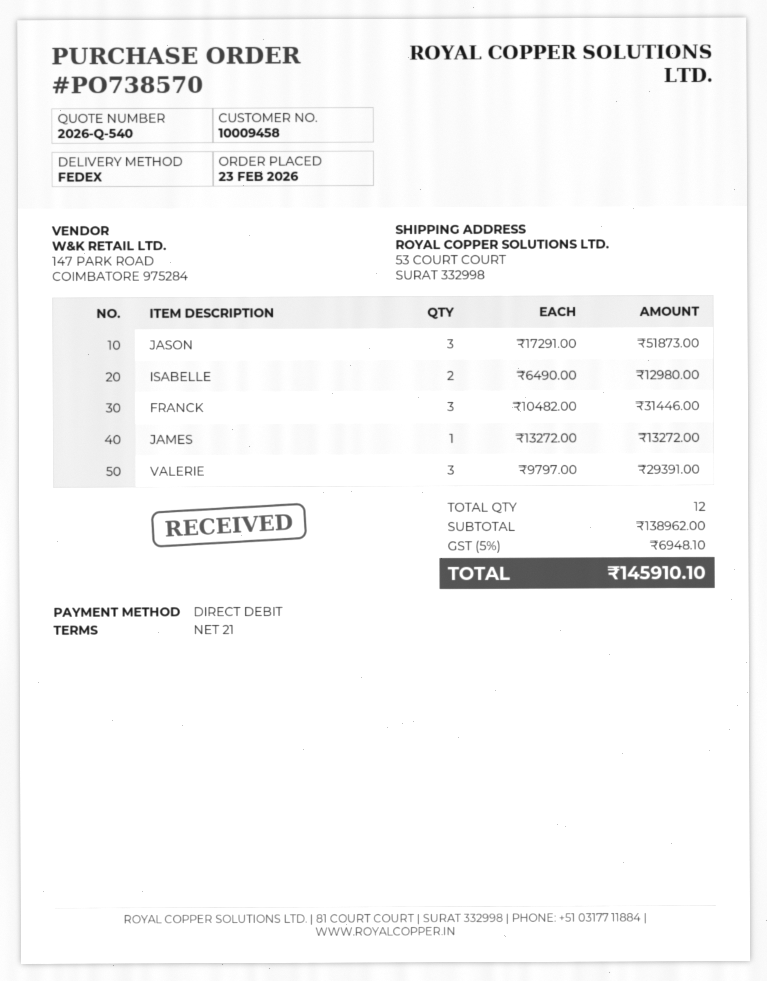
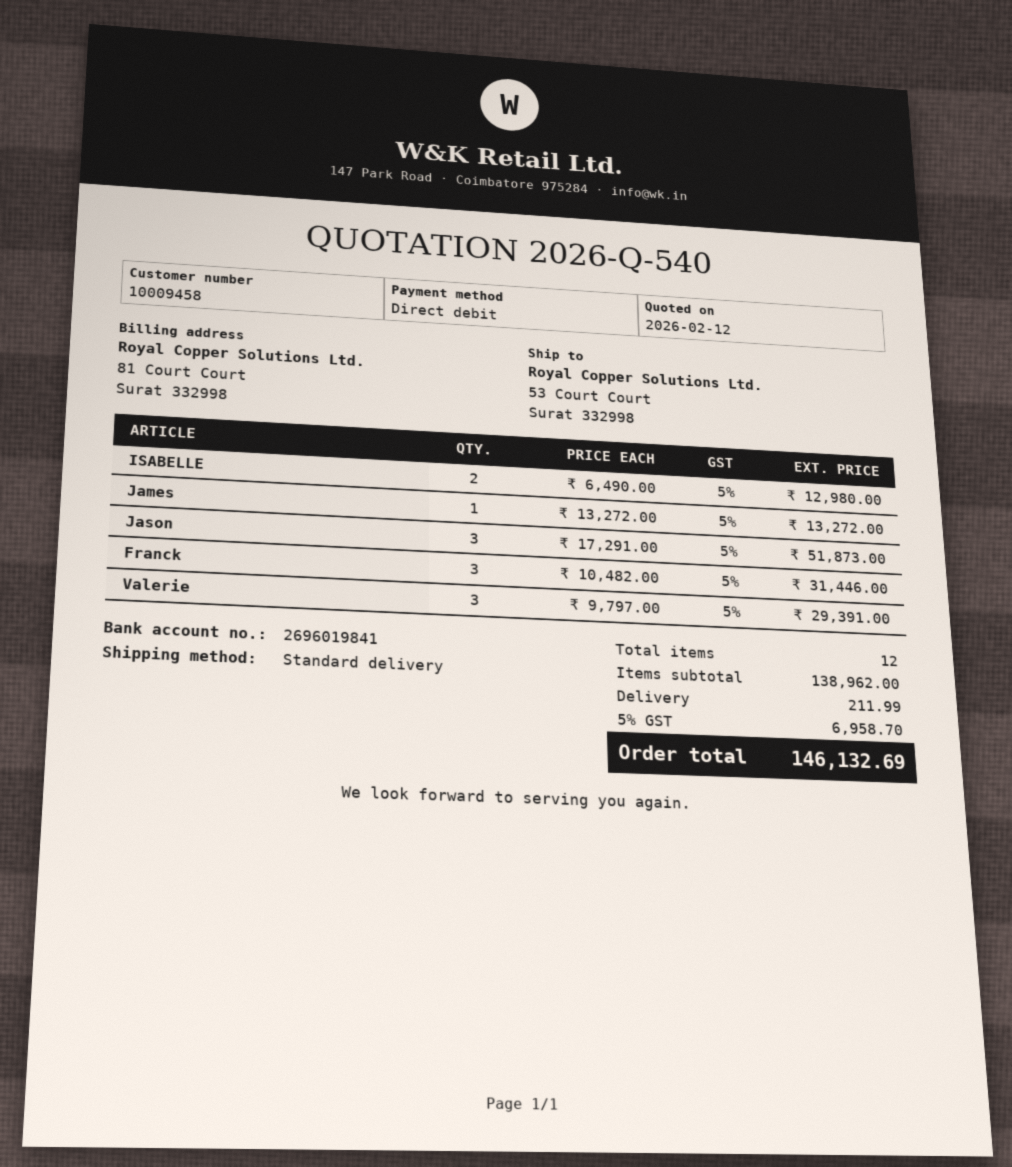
shipping method: FedEx -> standard
shipping: none -> 211.99
tax: 5% = 6948.10 -> 5% = 6958.70
total: 145910.10 -> 146132.69

